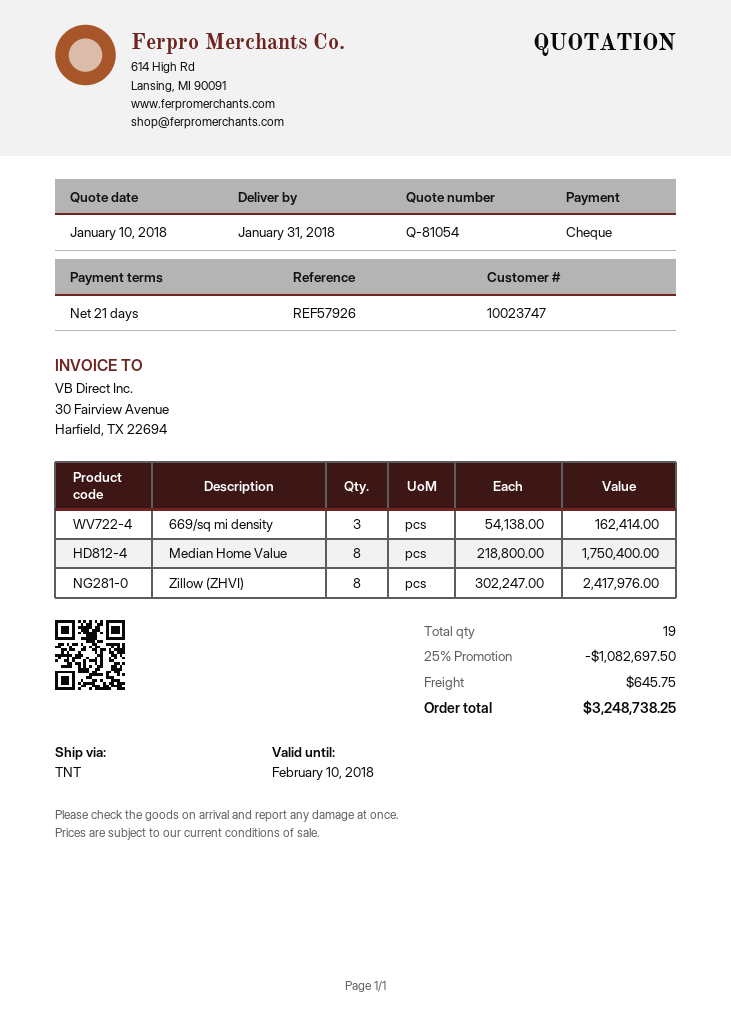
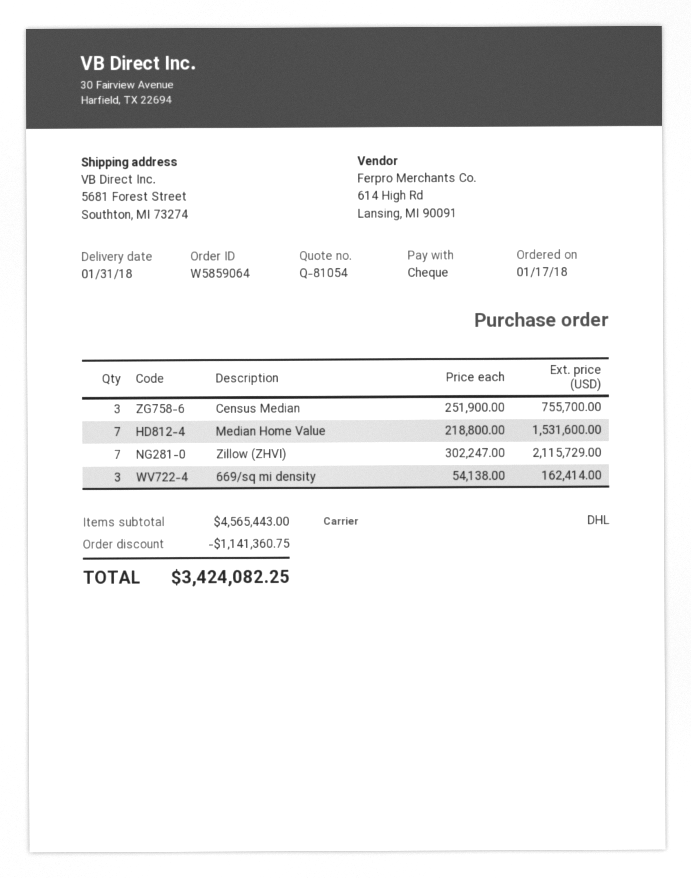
shipping method: TNT -> DHL
Median Home Value: 8 x 218800.00 = 1750400.00 -> 7 x 218800.00 = 1531600.00
Zillow (ZHVI): 8 x 302247.00 = 2417976.00 -> 7 x 302247.00 = 2115729.00
Census Median: none -> 3 x 251900.00 = 755700.00
discount: 1082697.50 -> 1141360.75
shipping: 645.75 -> none
total: 3248738.25 -> 3424082.25

